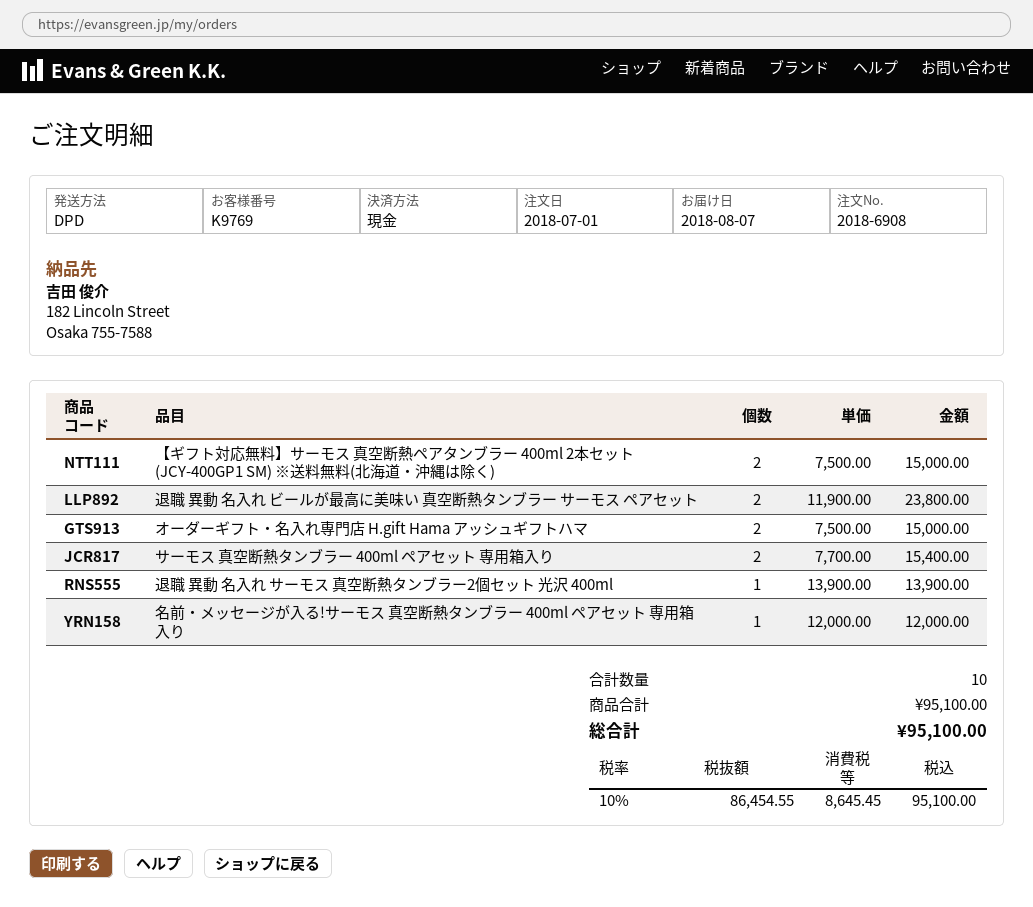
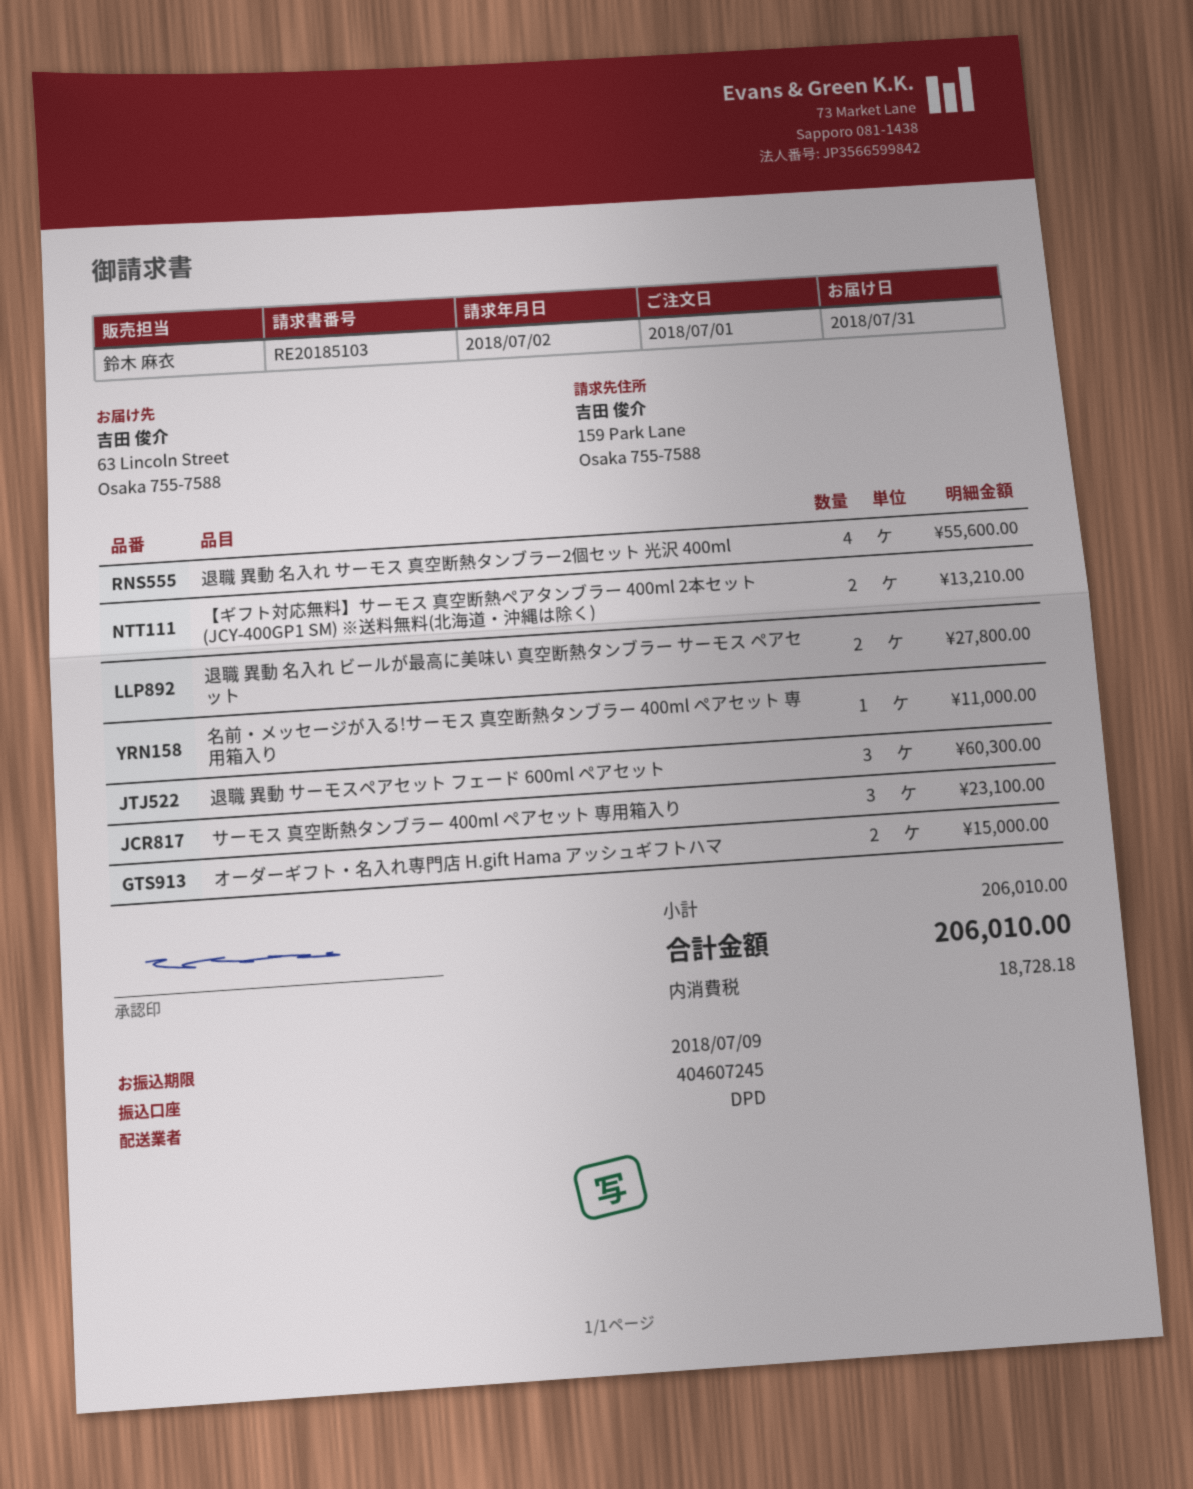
delivery date: 2018-08-07 -> 2018-07-31
ship to: 182 Lincoln Street, Osaka 755-7588 -> 63 Lincoln Street, Osaka 755-7588
【ギフト対応無料】サーモス 真空断熱ペアタンブラー 400ml 2本セット (JCY-400GP1 SM) ※送料無料(北海道・沖縄は除く): 2 for 15000.00 -> 2 for 13210.00
退職 異動 名入れ ビールが最高に美味い 真空断熱タンブラー サーモス ペアセット: 2 for 23800.00 -> 2 for 27800.00
サーモス 真空断熱タンブラー 400ml ペアセット 専用箱入り: 2 for 15400.00 -> 3 for 23100.00
退職 異動 名入れ サーモス 真空断熱タンブラー2個セット 光沢 400ml: 1 for 13900.00 -> 4 for 55600.00
名前・メッセージが入る!サーモス 真空断熱タンブラー 400ml ペアセット 専用箱入り: 1 for 12000.00 -> 1 for 11000.00
退職 異動 サーモスペアセット フェード 600ml ペアセット: none -> 3 for 60300.00
subtotal: 95100.00 -> 206010.00
tax: 8645.45 -> 18728.18
total: 95100.00 -> 206010.00

